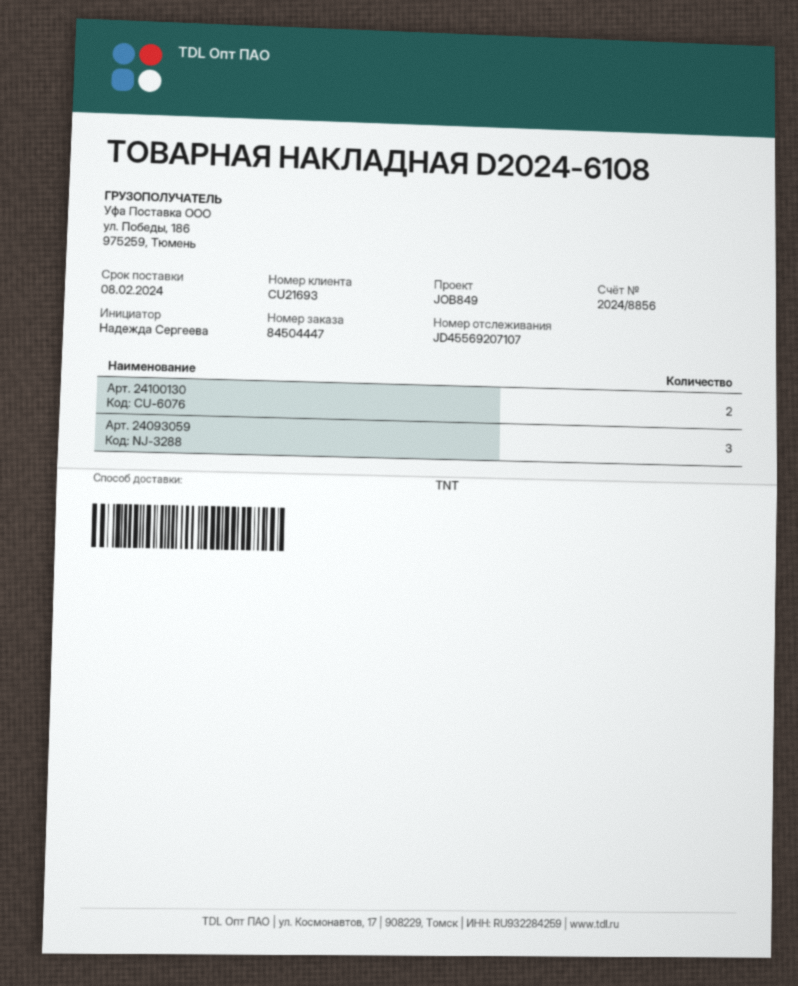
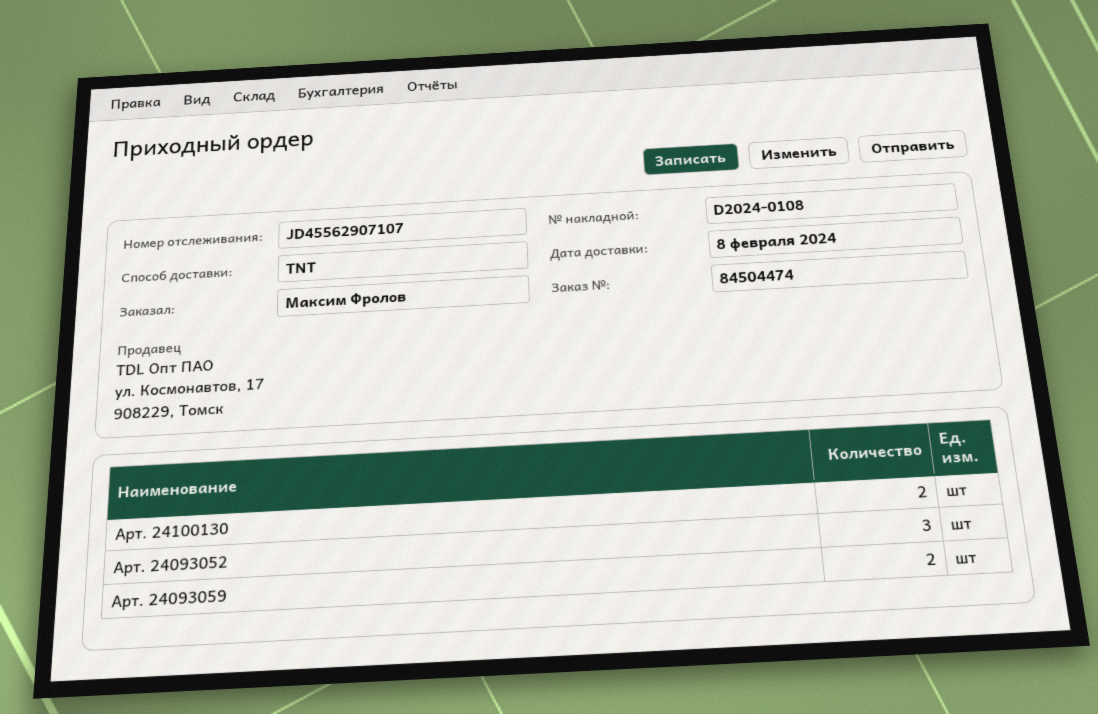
order number: 84504447 -> 84504474
delivery note number: D2024-6108 -> D2024-0108
ordered by: Надежда Сергеева -> Максим Фролов
tracking number: JD45569207107 -> JD45562907107
Арт. 24093059: 3 -> 2
Арт. 24093052: none -> 3

